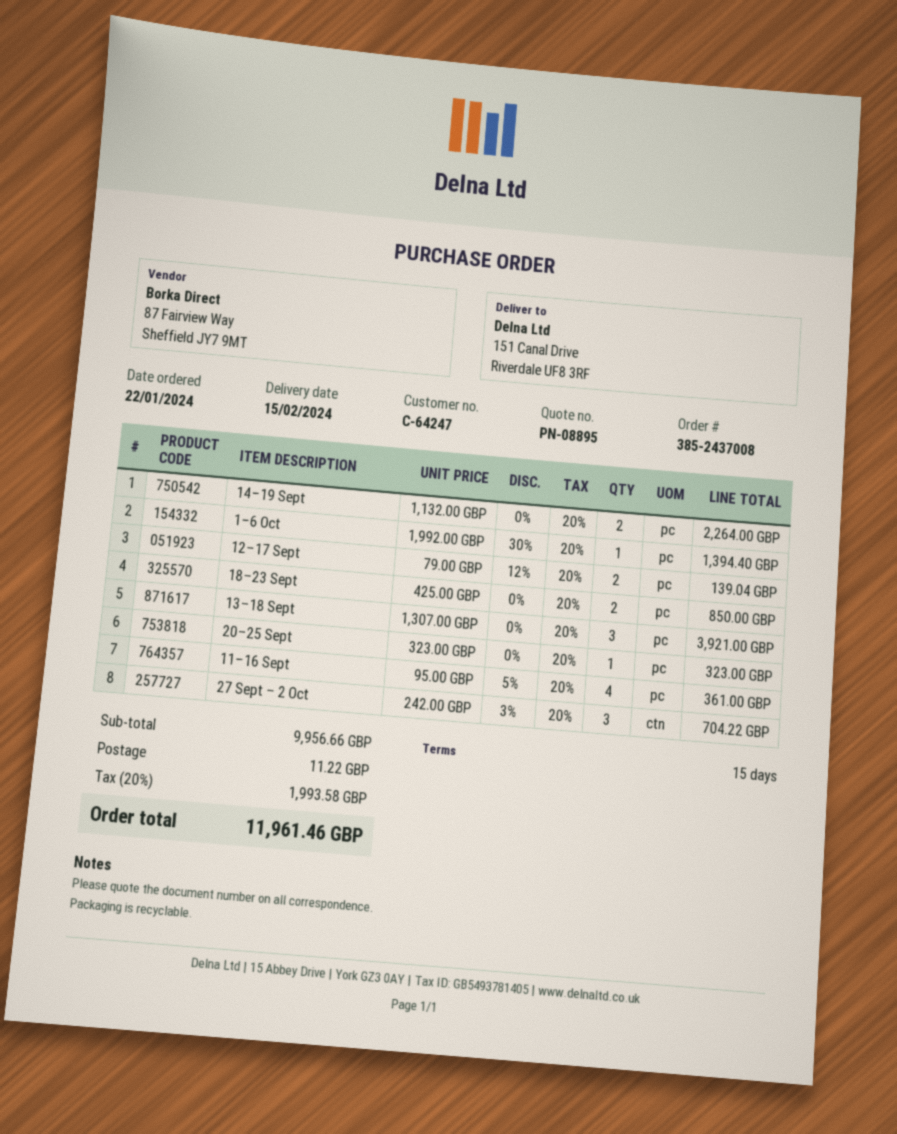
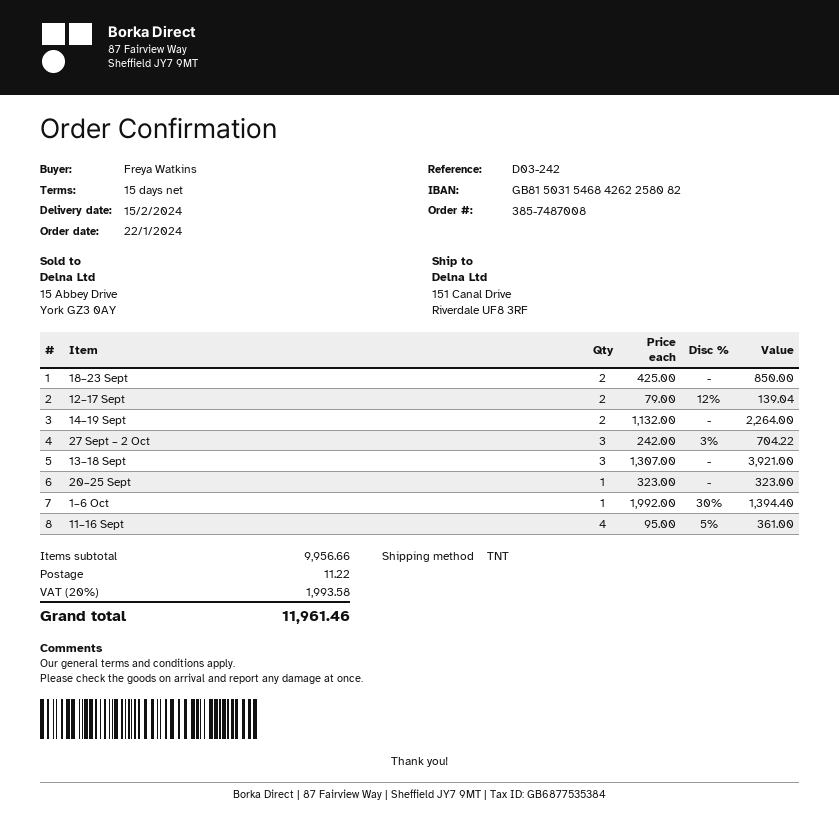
order number: 385-2437008 -> 385-7487008

